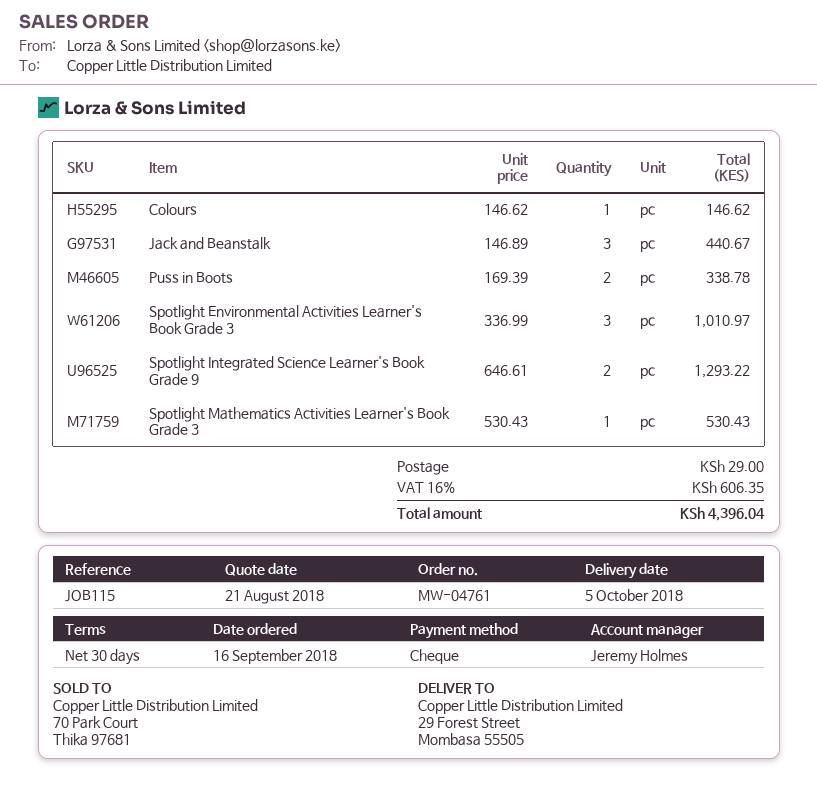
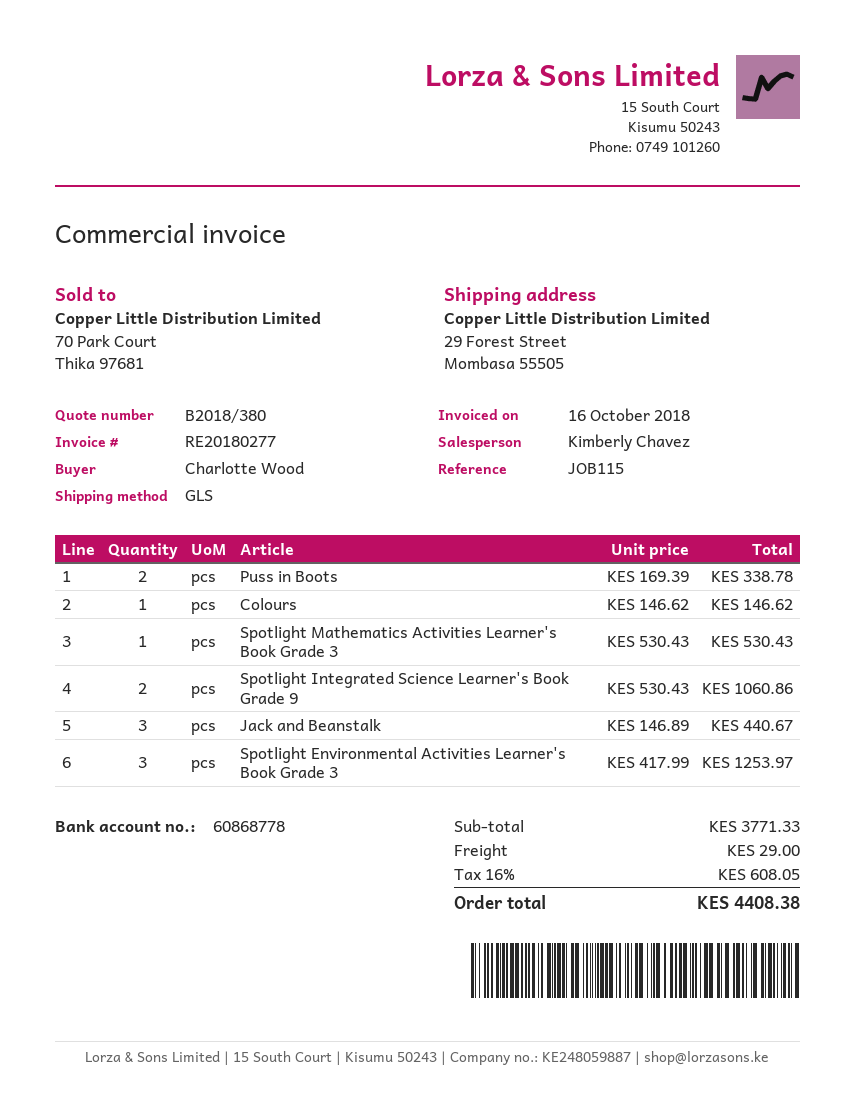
sales rep: Jeremy Holmes -> Kimberly Chavez
Spotlight Environmental Activities Learner's Book Grade 3: 3 x 336.99 = 1010.97 -> 3 x 417.99 = 1253.97
Spotlight Integrated Science Learner's Book Grade 9: 2 x 646.61 = 1293.22 -> 2 x 530.43 = 1060.86
tax: 16% = 606.35 -> 16% = 608.05
total: 4396.04 -> 4408.38

